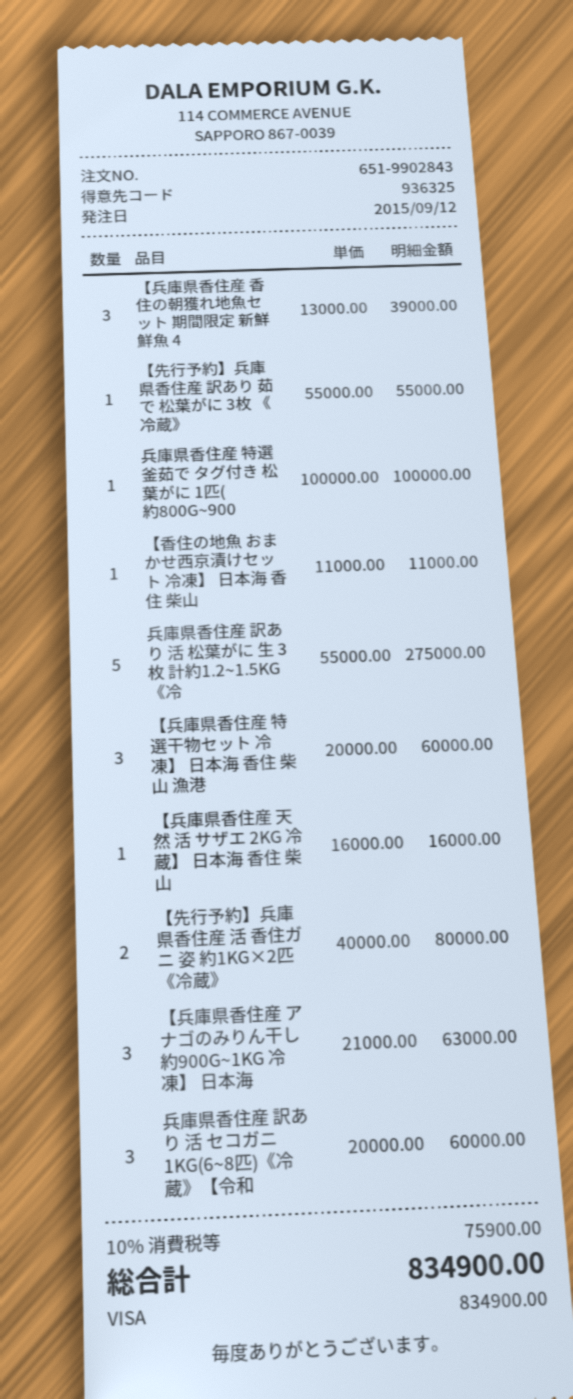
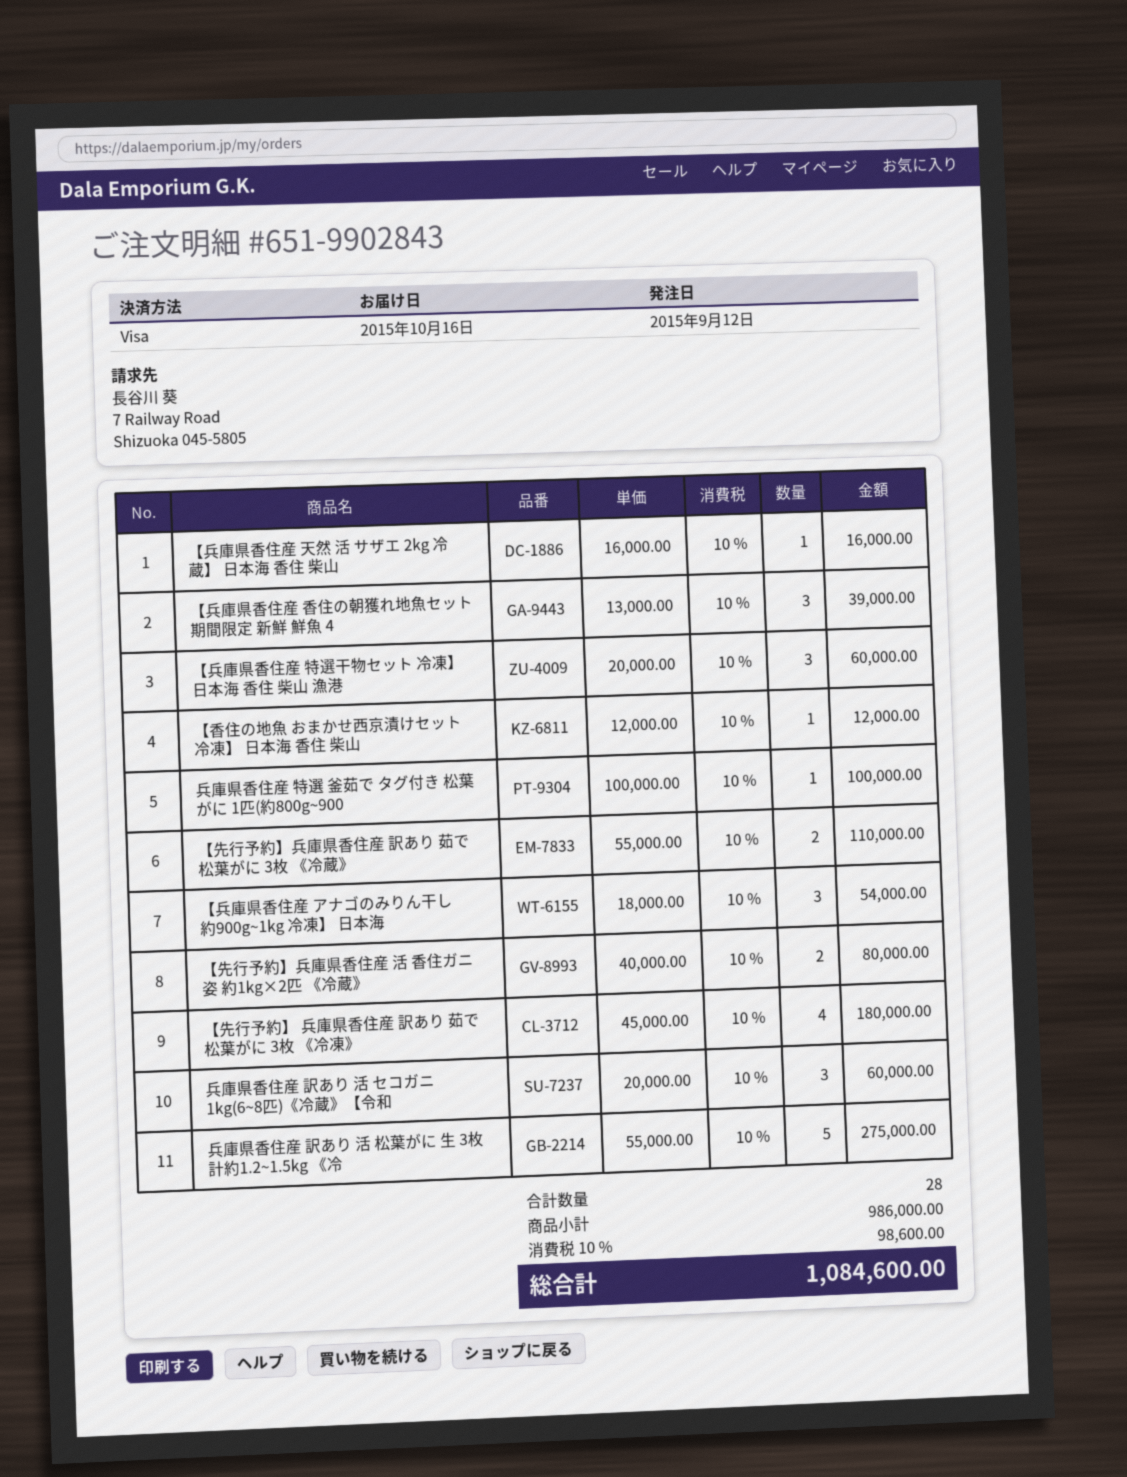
【先行予約】兵庫県香住産 訳あり 茹で 松葉がに 3枚 《冷蔵》: 1 x 55000.00 = 55000.00 -> 2 x 55000.00 = 110000.00
【香住の地魚 おまかせ西京漬けセット 冷凍】 日本海 香住 柴山: 1 x 11000.00 = 11000.00 -> 1 x 12000.00 = 12000.00
【兵庫県香住産 アナゴのみりん干し 約900G~1KG 冷凍】 日本海: 3 x 21000.00 = 63000.00 -> 3 x 18000.00 = 54000.00
【先行予約】 兵庫県香住産 訳あり 茹で 松葉がに 3枚 《冷凍》: none -> 4 x 45000.00 = 180000.00
tax: 10% = 75900.00 -> 10% = 98600.00
total: 834900.00 -> 1084600.00

